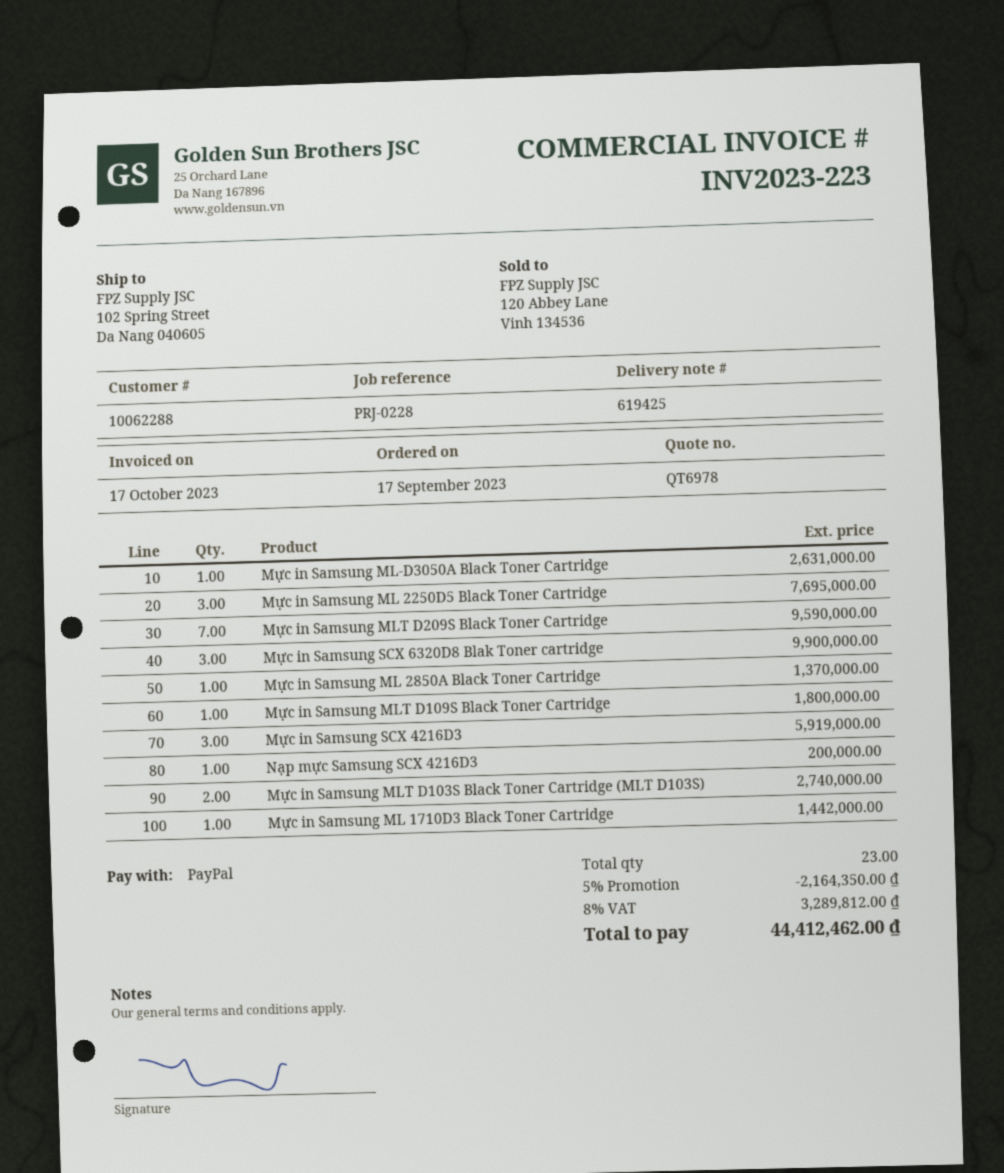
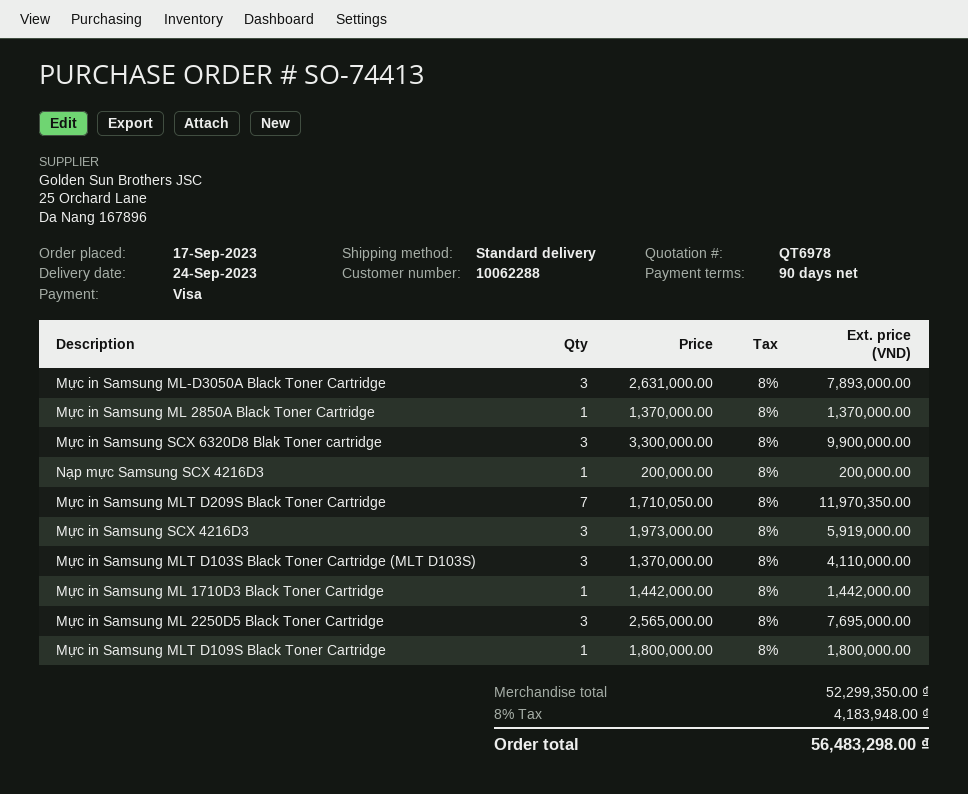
payment method: PayPal -> Visa
Mực in Samsung ML-D3050A Black Toner Cartridge: 1 for 2631000.00 -> 3 for 7893000.00
Mực in Samsung MLT D209S Black Toner Cartridge: 7 for 9590000.00 -> 7 for 11970350.00
Mực in Samsung MLT D103S Black Toner Cartridge (MLT D103S): 2 for 2740000.00 -> 3 for 4110000.00
discount: 5% = 2164350.00 -> none
tax: 8% = 3289812.00 -> 8% = 4183948.00
total: 44412462.00 -> 56483298.00

